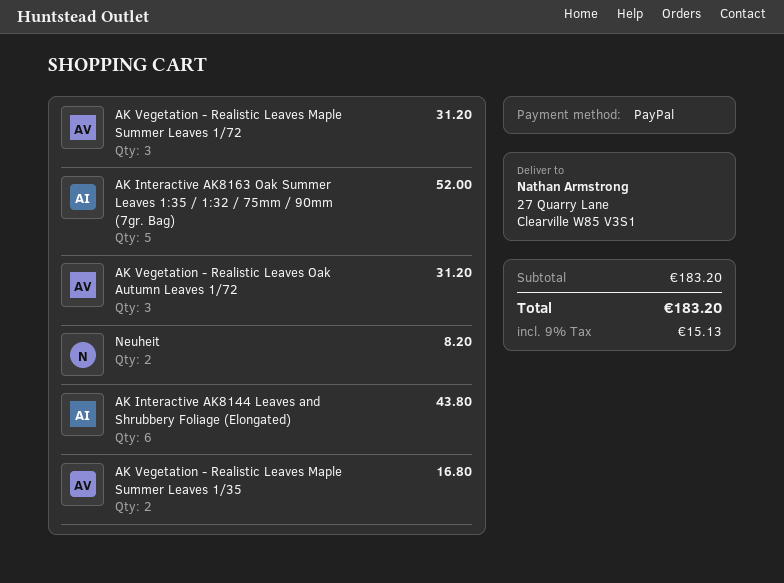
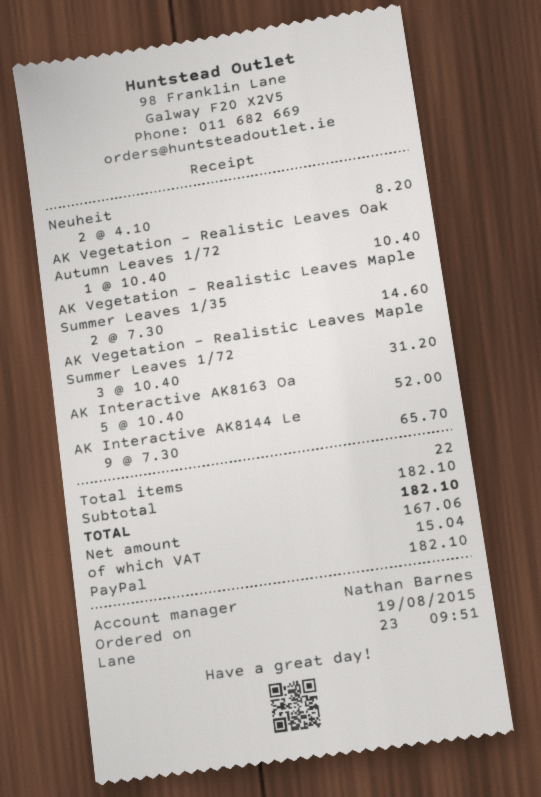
AK Vegetation - Realistic Leaves Oak Autumn Leaves 1/72: 3 for 31.20 -> 1 for 10.40
AK Interactive AK8144 Leaves and Shrubbery Foliage (Elongated): 6 for 43.80 -> 9 for 65.70
AK Vegetation - Realistic Leaves Maple Summer Leaves 1/35: 2 for 16.80 -> 2 for 14.60
subtotal: 183.20 -> 182.10
tax: 15.13 -> 15.04
total: 183.20 -> 182.10

